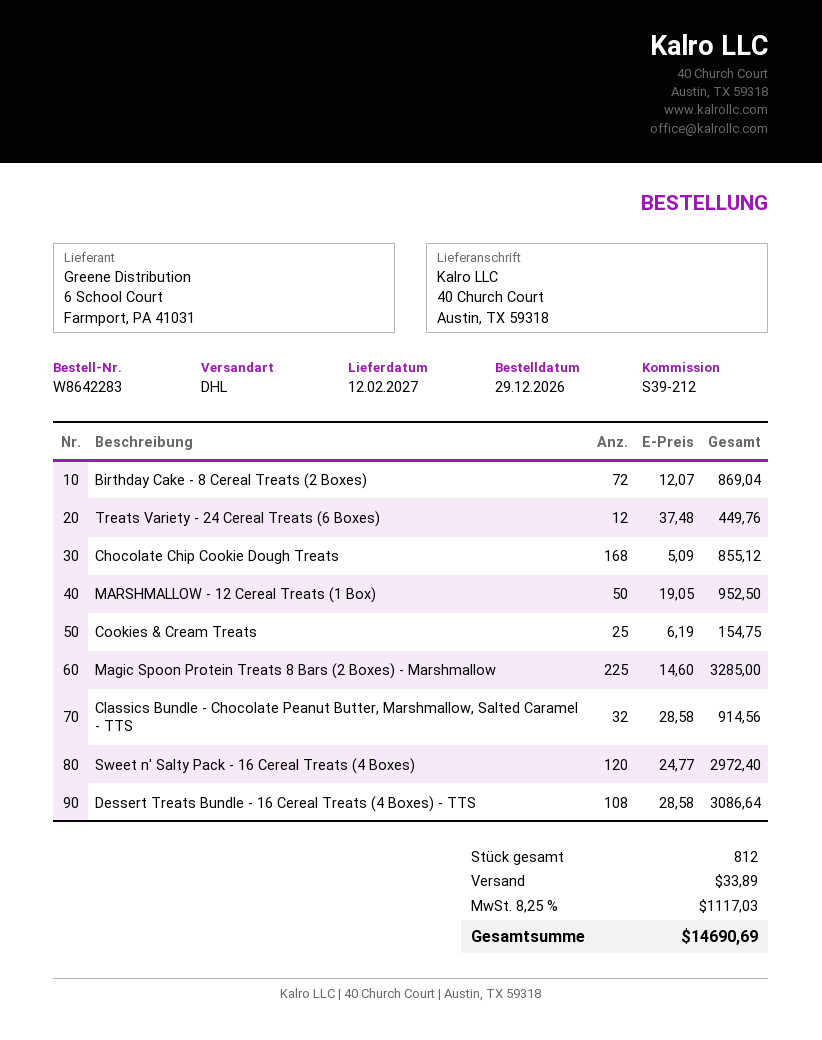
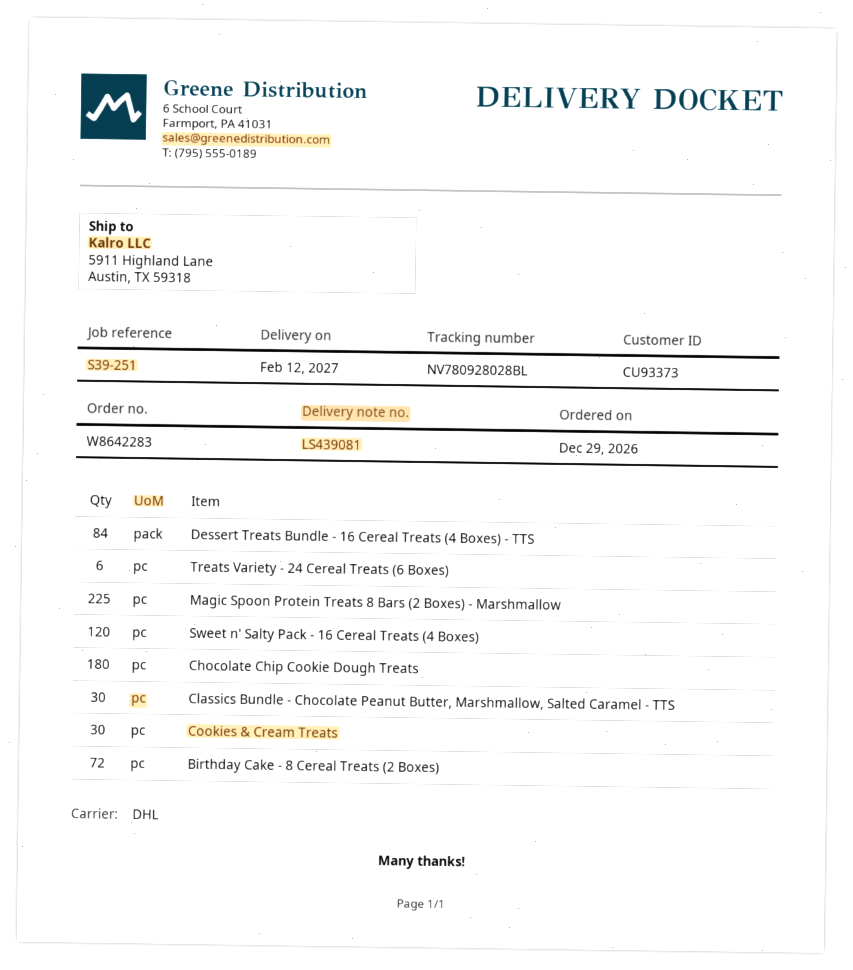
reference: S39-212 -> S39-251
ship to: 40 Church Court, Austin, TX 59318 -> 5911 Highland Lane, Austin, TX 59318
Treats Variety - 24 Cereal Treats (6 Boxes): 12 -> 6
Chocolate Chip Cookie Dough Treats: 168 -> 180
MARSHMALLOW - 12 Cereal Treats (1 Box): 50 -> none
Cookies & Cream Treats: 25 -> 30
Classics Bundle - Chocolate Peanut Butter, Marshmallow, Salted Caramel - TTS: 32 -> 30
Dessert Treats Bundle - 16 Cereal Treats (4 Boxes) - TTS: 108 -> 84

